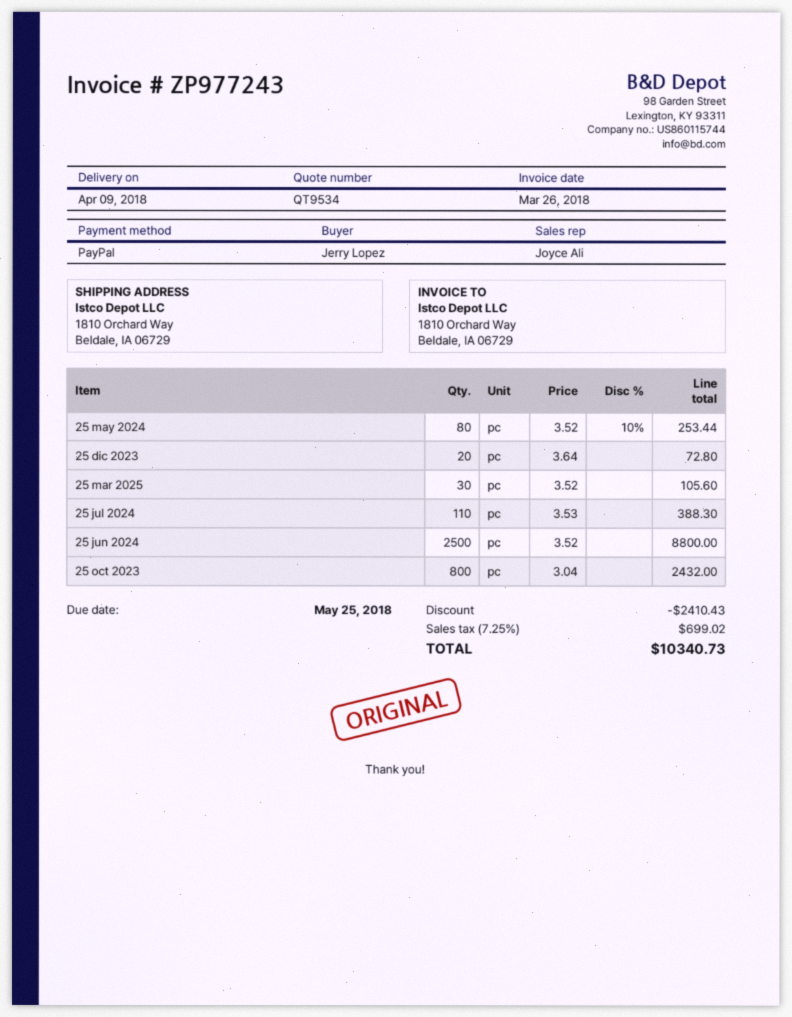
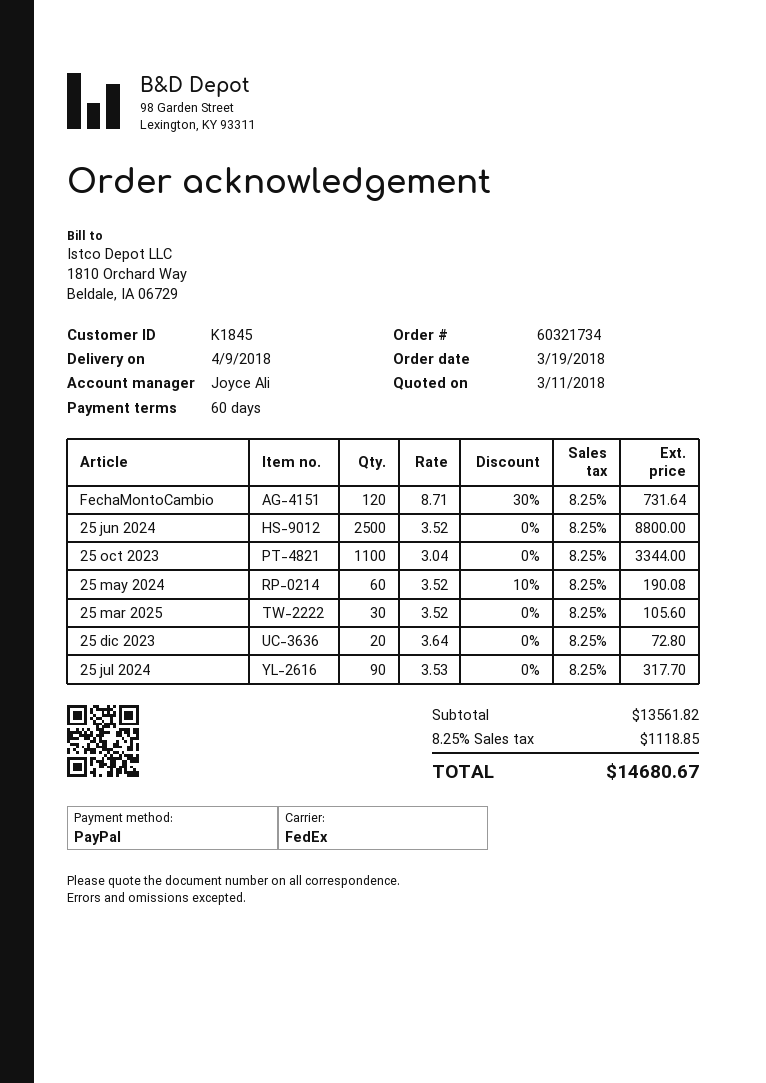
25 may 2024: 80 x 3.52 - 10% = 253.44 -> 60 x 3.52 - 10% = 190.08
25 jul 2024: 110 x 3.53 = 388.30 -> 90 x 3.53 = 317.70
25 oct 2023: 800 x 3.04 = 2432.00 -> 1100 x 3.04 = 3344.00
FechaMontoCambio: none -> 120 x 8.71 - 30% = 731.64
discount: 2410.43 -> none
tax: 7.25% = 699.02 -> 8.25% = 1118.85
total: 10340.73 -> 14680.67

